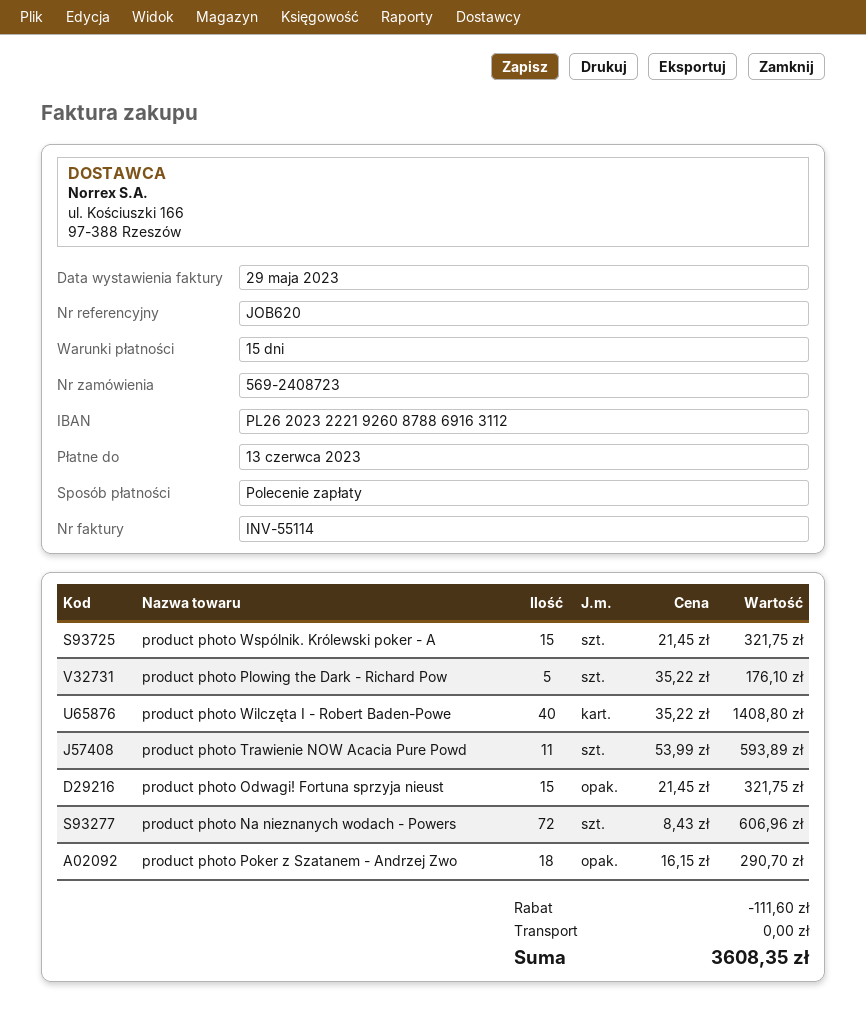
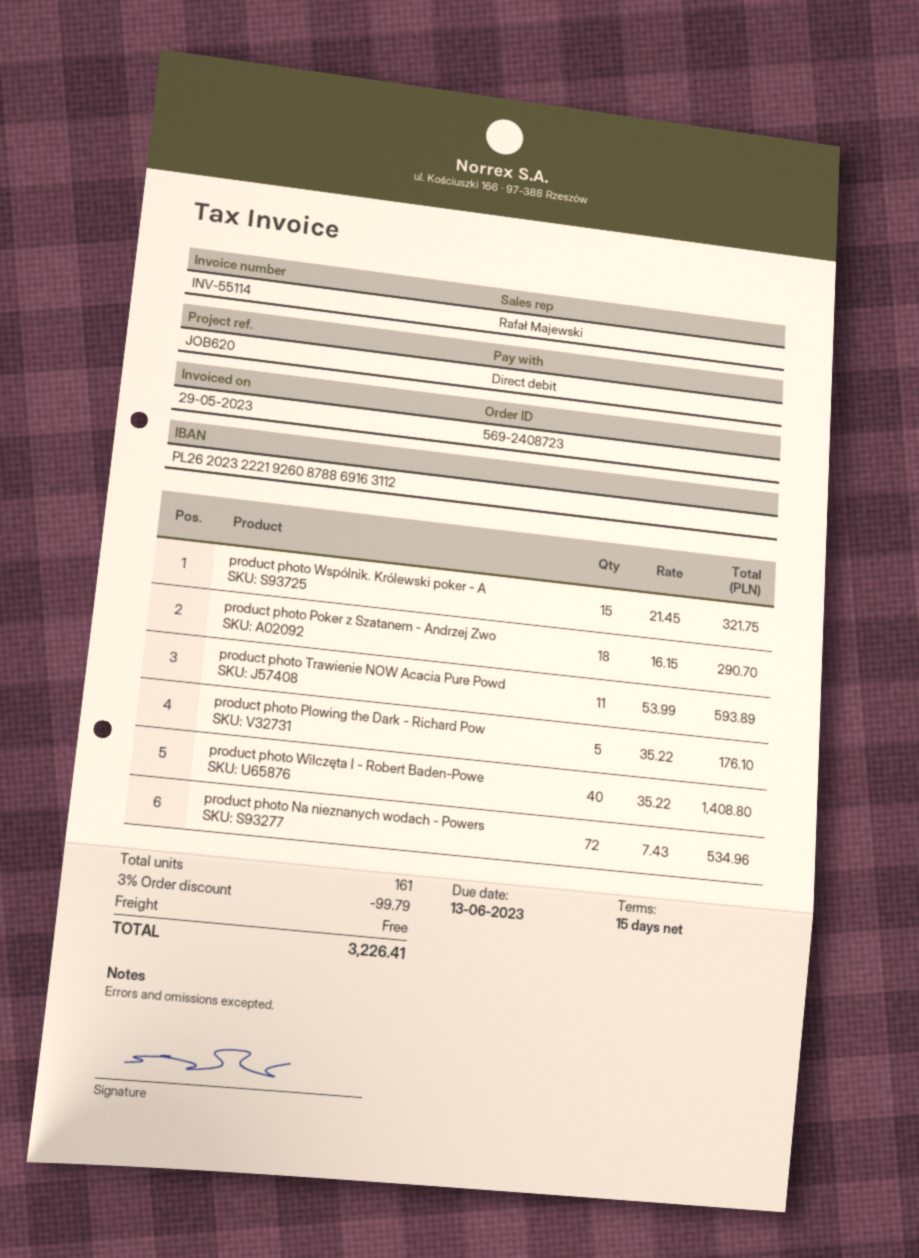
product photo Odwagi! Fortuna sprzyja nieust: 15 x 21.45 = 321.75 -> none
product photo Na nieznanych wodach - Powers: 72 x 8.43 = 606.96 -> 72 x 7.43 = 534.96
discount: 111.60 -> 99.79
total: 3608.35 -> 3226.41

